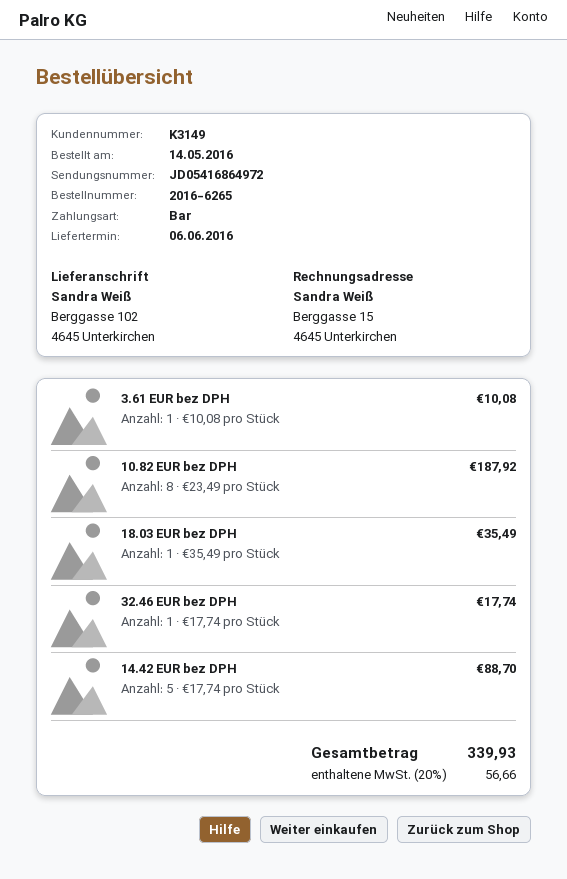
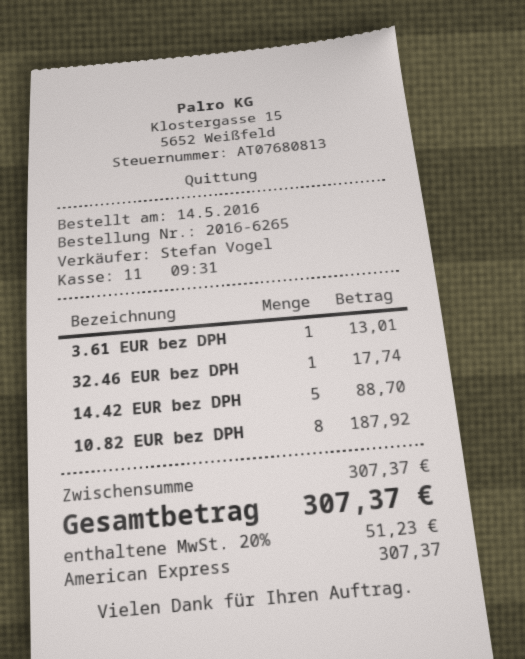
payment method: cash -> American Express
3.61 EUR bez DPH: 1 for 10.08 -> 1 for 13.01
18.03 EUR bez DPH: 1 for 35.49 -> none
tax: 20% = 56.66 -> 20% = 51.23
total: 339.93 -> 307.37

